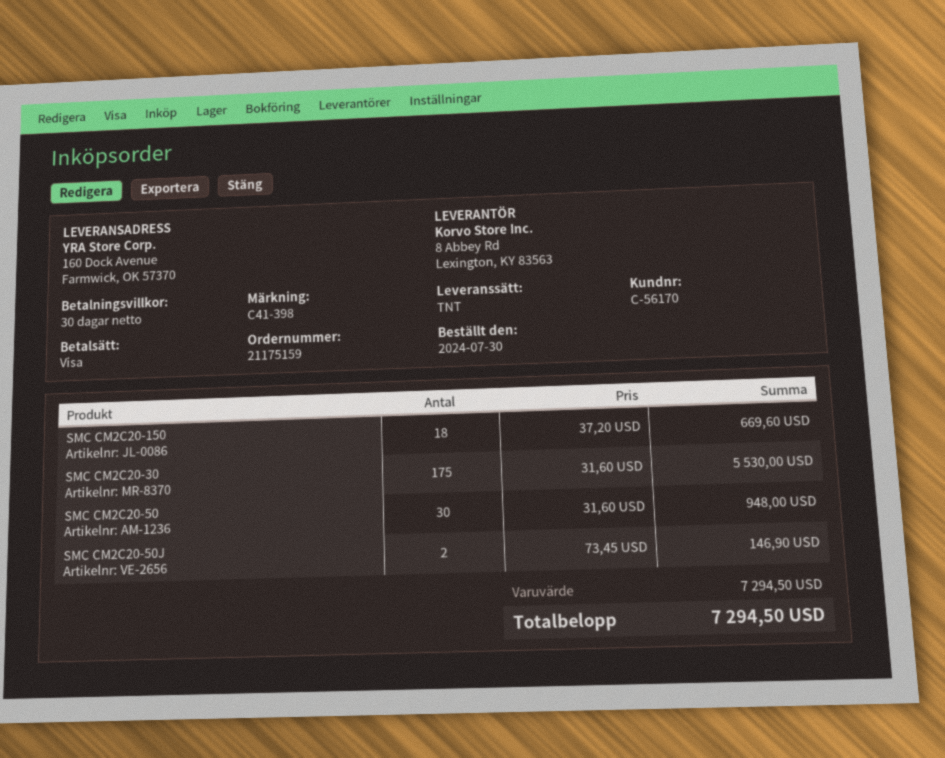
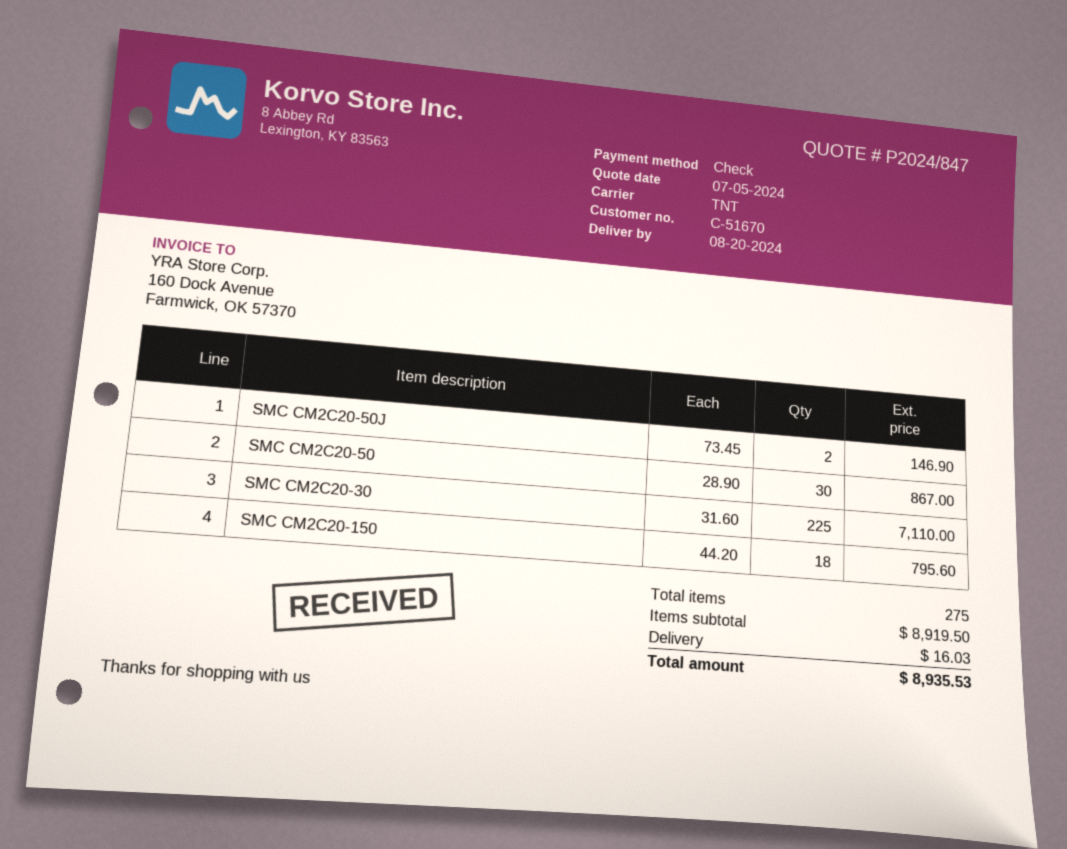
customer number: C-56170 -> C-51670
payment method: Visa -> cheque
SMC CM2C20-150: 18 x 37.20 = 669.60 -> 18 x 44.20 = 795.60
SMC CM2C20-30: 175 x 31.60 = 5530.00 -> 225 x 31.60 = 7110.00
SMC CM2C20-50: 30 x 31.60 = 948.00 -> 30 x 28.90 = 867.00
subtotal: 7294.50 -> 8919.50
shipping: none -> 16.03
total: 7294.50 -> 8935.53

